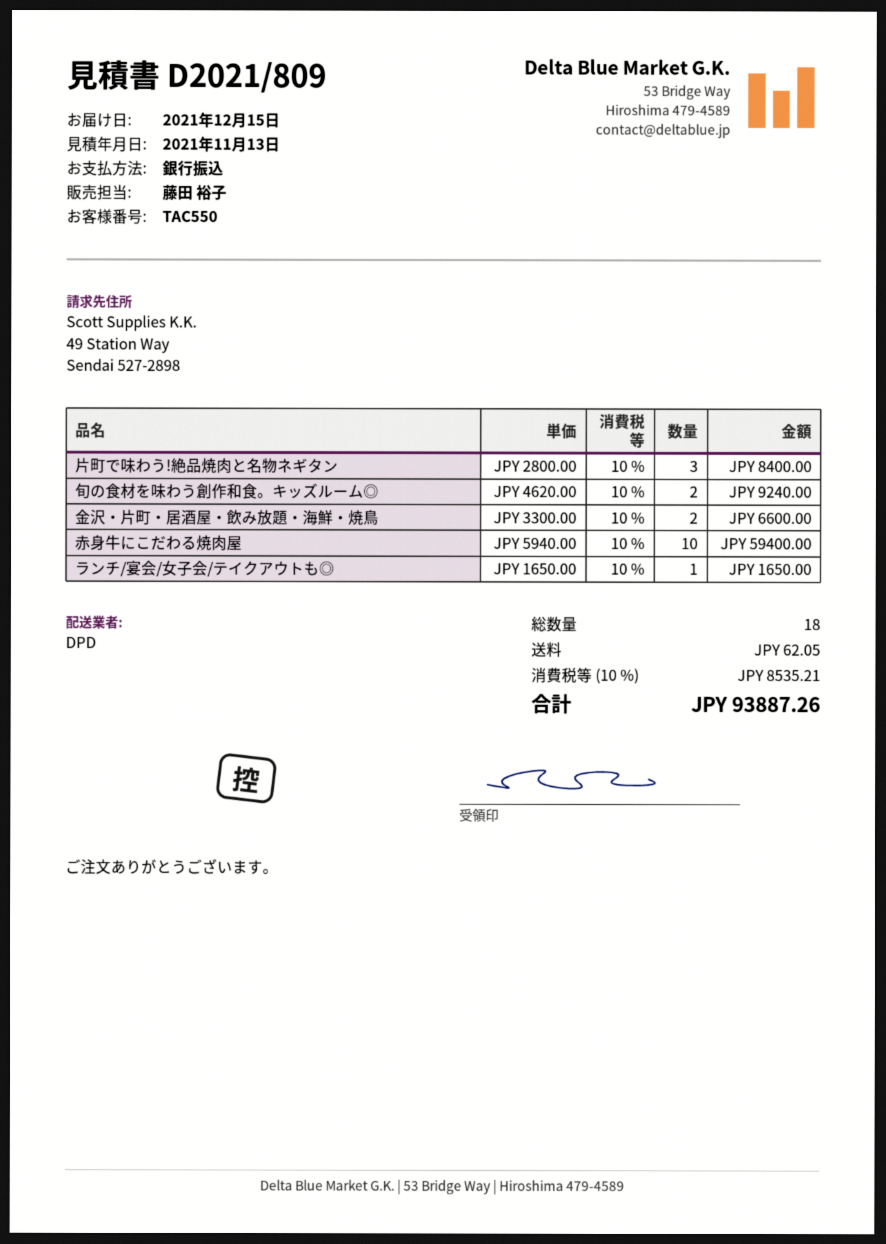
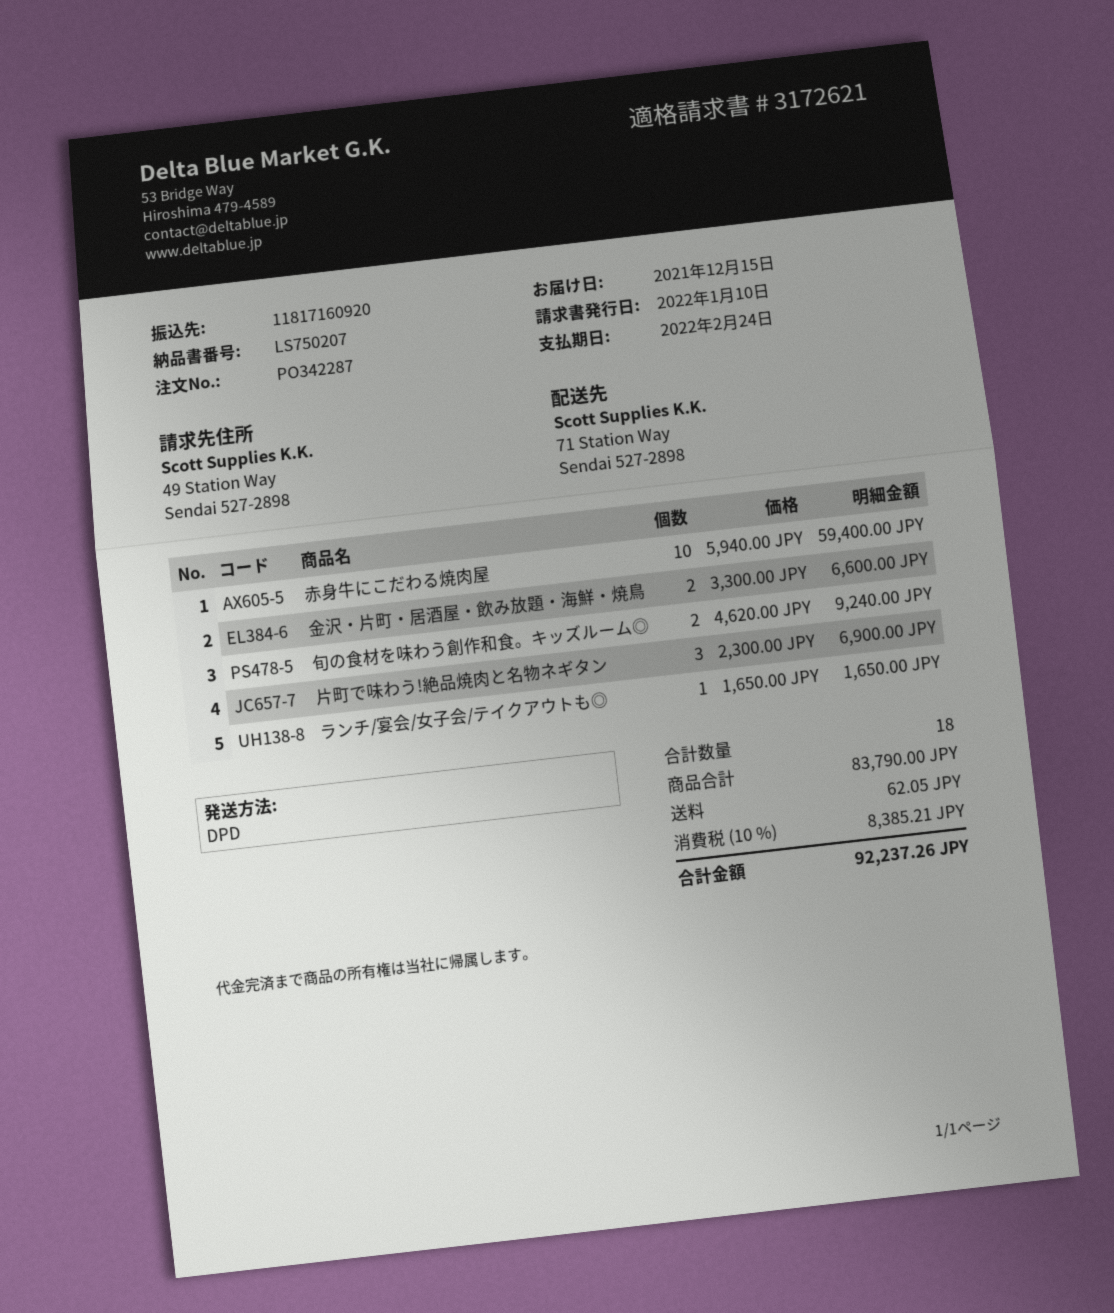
片町で味わう!絶品焼肉と名物ネギタン: 3 x 2800.00 = 8400.00 -> 3 x 2300.00 = 6900.00
tax: 10% = 8535.21 -> 10% = 8385.21
total: 93887.26 -> 92237.26

